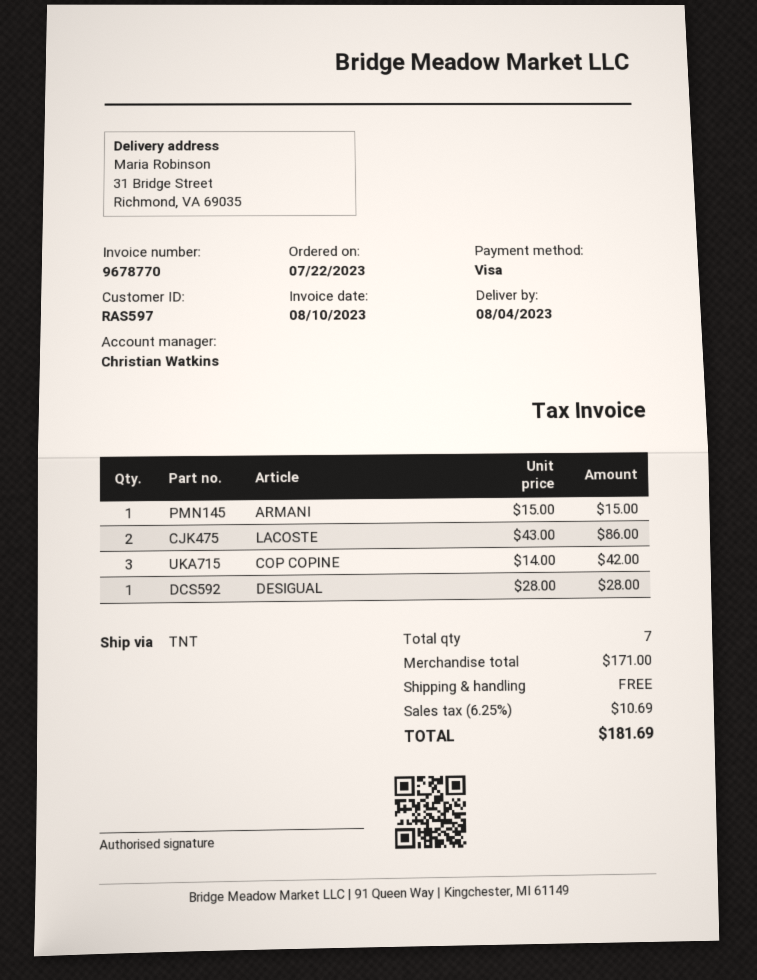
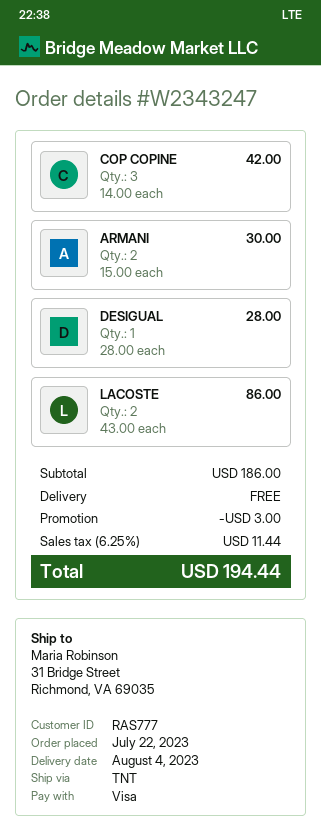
customer number: RAS597 -> RAS777
ARMANI: 1 x 15.00 = 15.00 -> 2 x 15.00 = 30.00
subtotal: 171.00 -> 186.00
discount: none -> 3.00
tax: 6.25% = 10.69 -> 6.25% = 11.44
total: 181.69 -> 194.44

